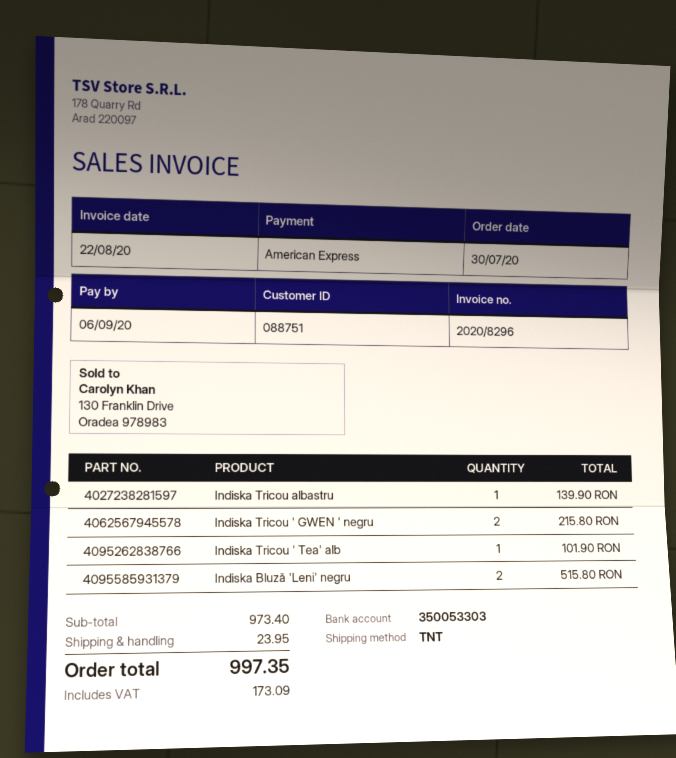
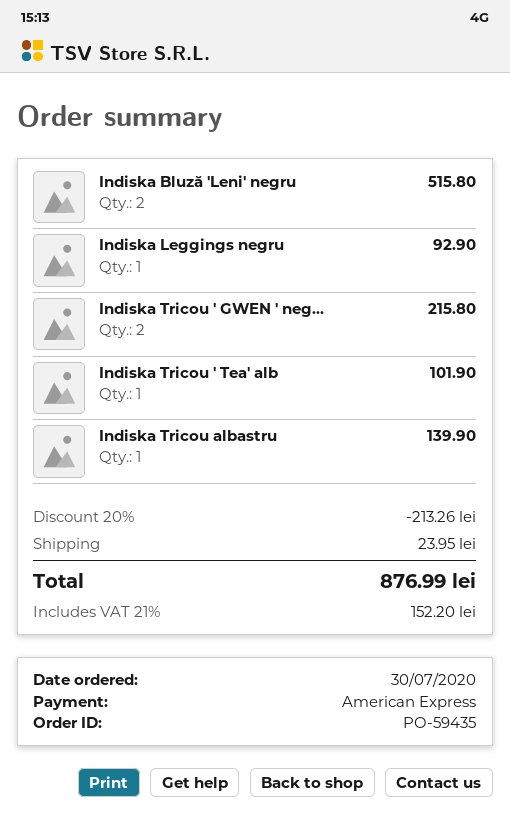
Indiska Leggings negru: none -> 1 for 92.90
discount: none -> 20% = 213.26
tax: 173.09 -> 152.20
total: 997.35 -> 876.99

